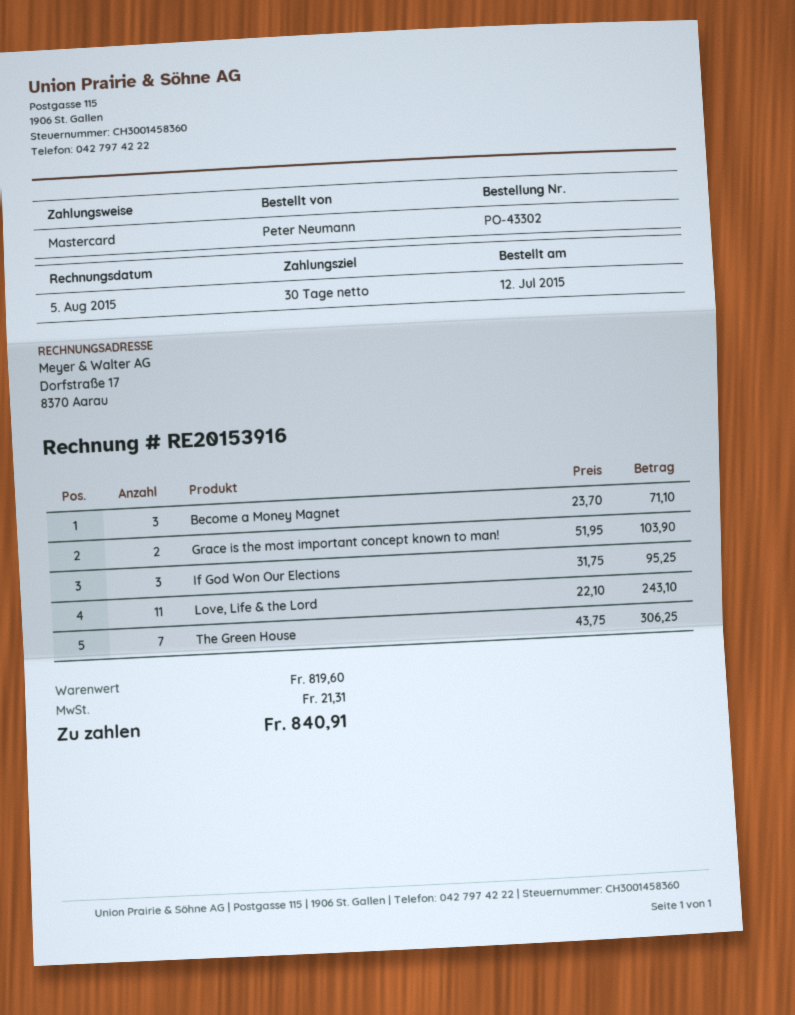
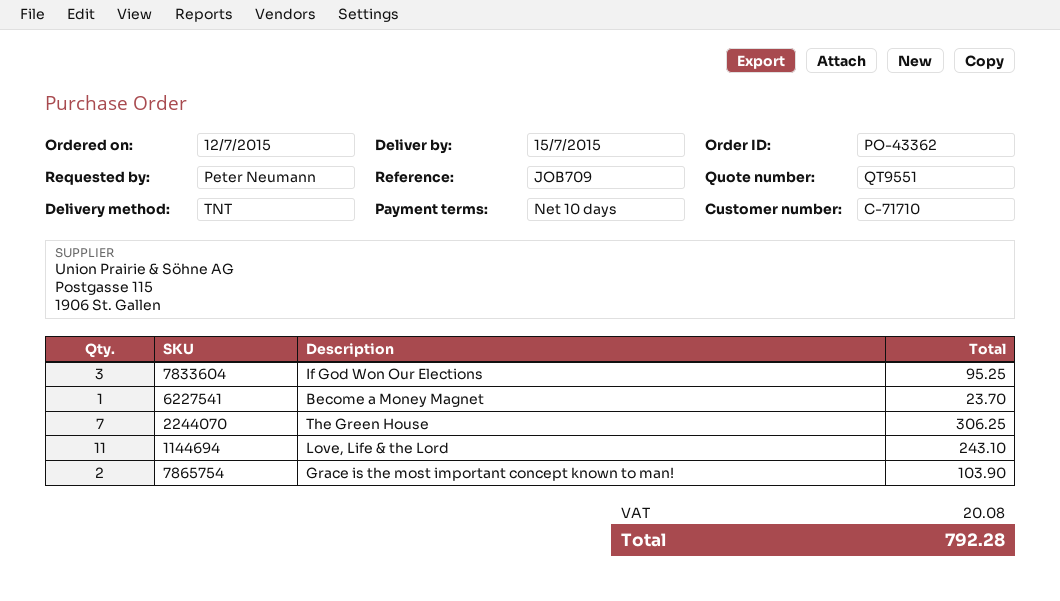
order number: PO-43302 -> PO-43362
payment terms: 30 days -> 10 days
Become a Money Magnet: 3 for 71.10 -> 1 for 23.70
tax: 21.31 -> 20.08
total: 840.91 -> 792.28

